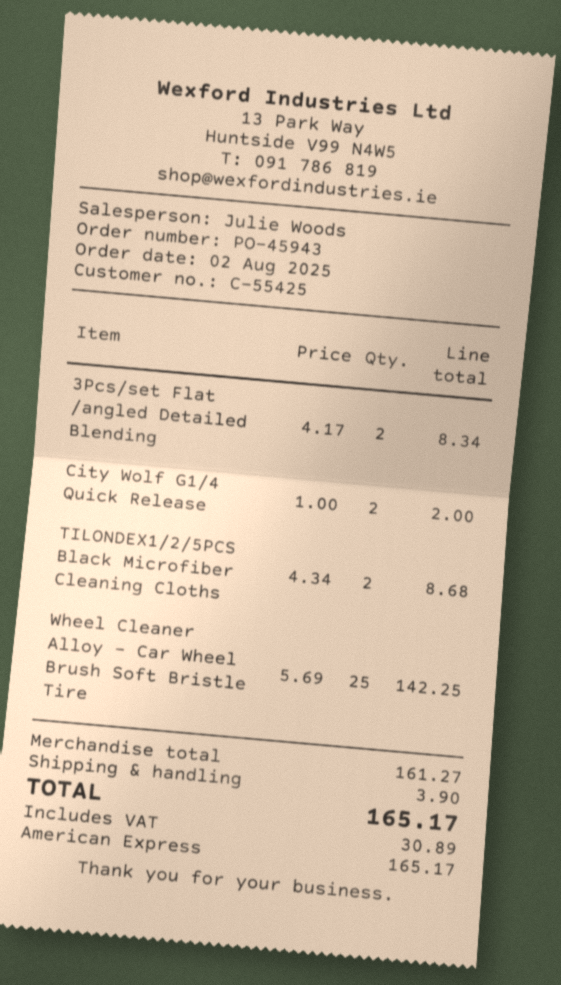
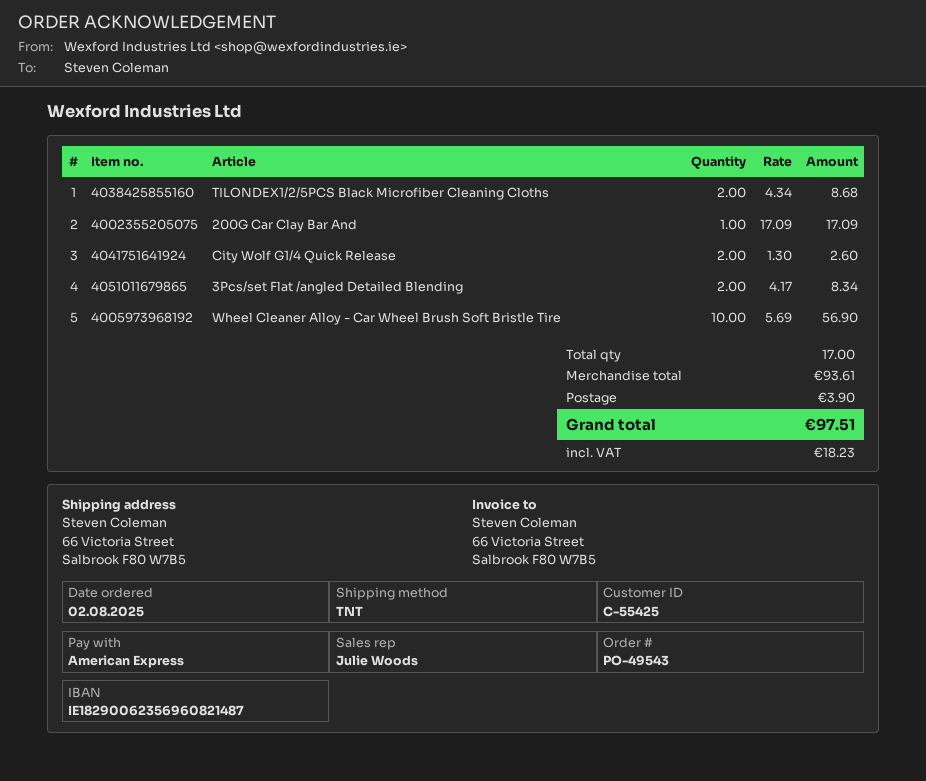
order number: PO-45943 -> PO-49543
City Wolf G1/4 Quick Release: 2 x 1.00 = 2.00 -> 2 x 1.30 = 2.60
Wheel Cleaner Alloy - Car Wheel Brush Soft Bristle Tire: 25 x 5.69 = 142.25 -> 10 x 5.69 = 56.90
200G Car Clay Bar And: none -> 1 x 17.09 = 17.09
subtotal: 161.27 -> 93.61
tax: 30.89 -> 18.23
total: 165.17 -> 97.51

